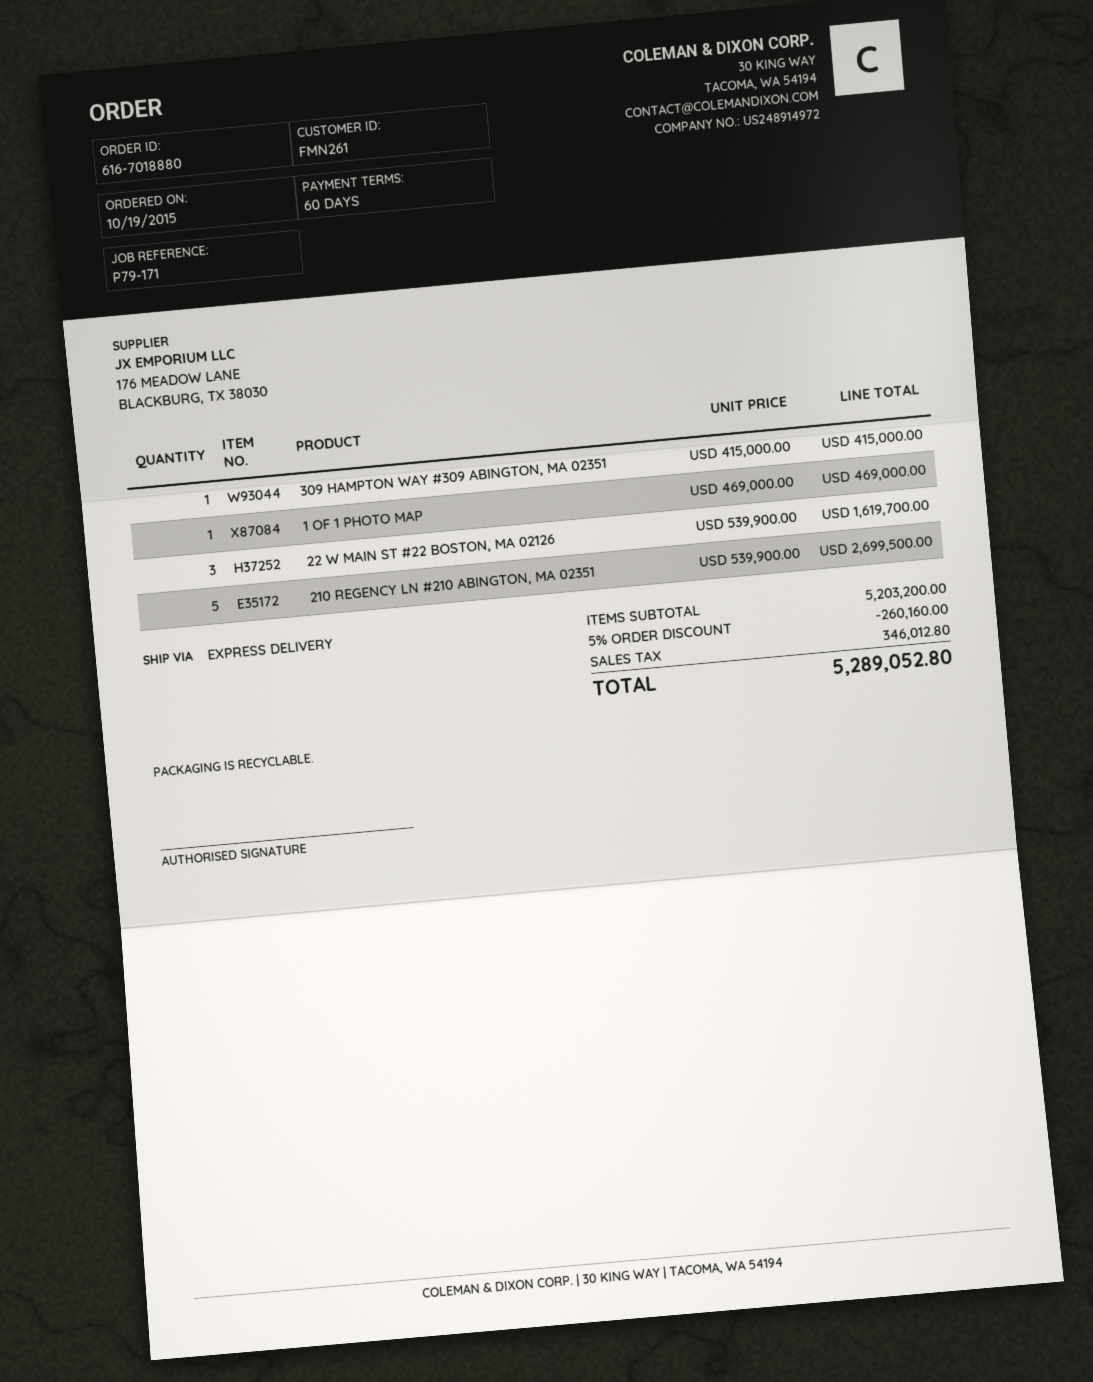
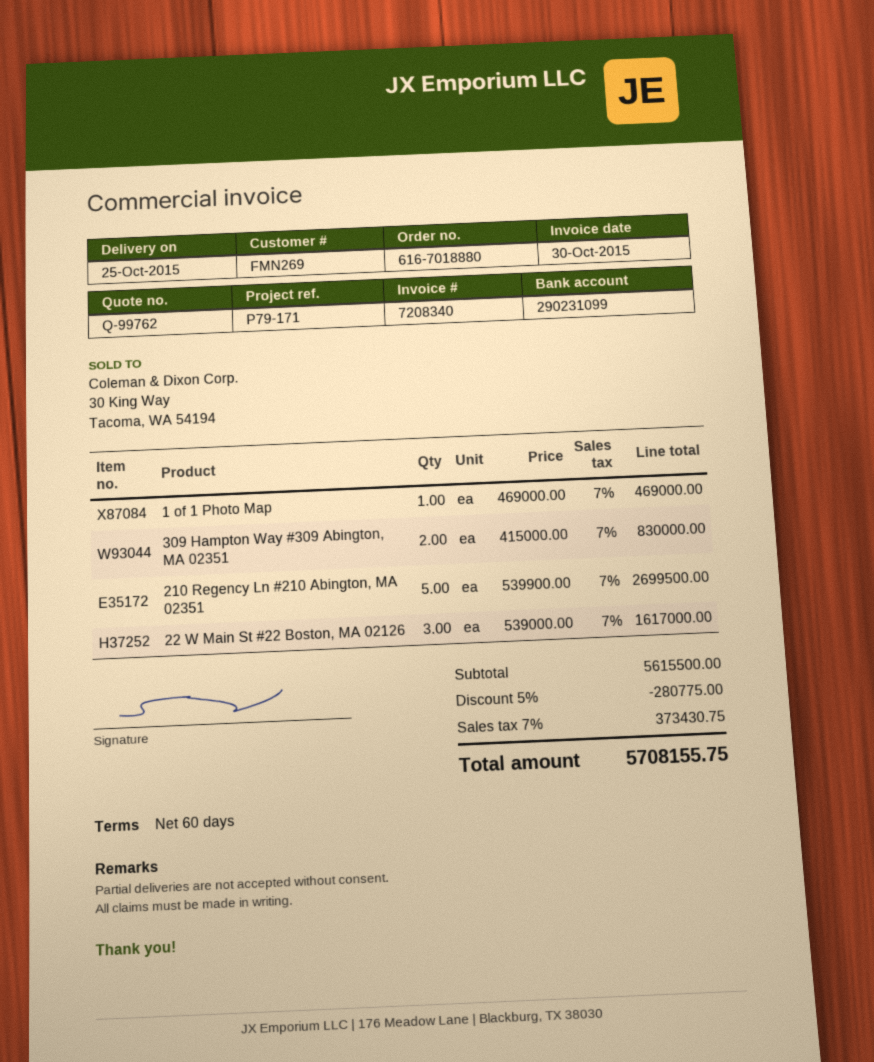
customer number: FMN261 -> FMN269
309 HAMPTON WAY #309 ABINGTON, MA 02351: 1 x 415000.00 = 415000.00 -> 2 x 415000.00 = 830000.00
22 W MAIN ST #22 BOSTON, MA 02126: 3 x 539900.00 = 1619700.00 -> 3 x 539000.00 = 1617000.00
subtotal: 5203200.00 -> 5615500.00
discount: 5% = 260160.00 -> 5% = 280775.00
tax: 346012.80 -> 373430.75
total: 5289052.80 -> 5708155.75

